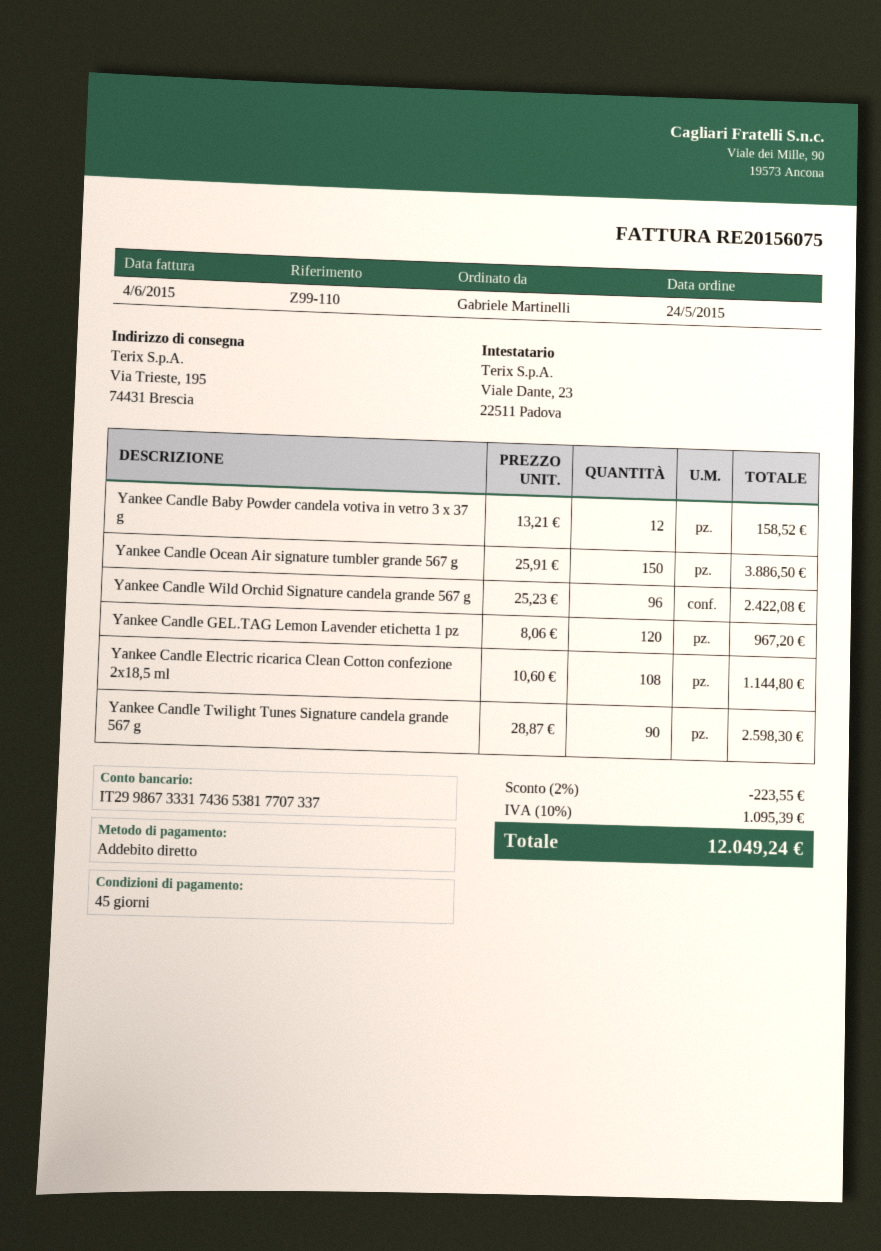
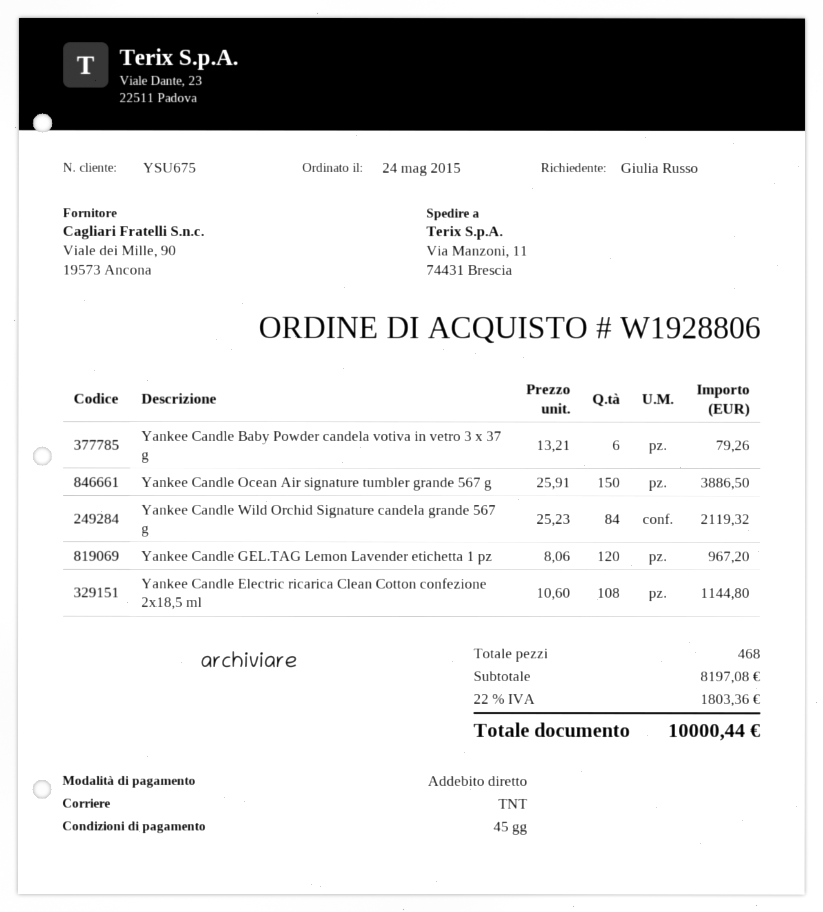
ordered by: Gabriele Martinelli -> Giulia Russo
ship to: Via Trieste, 195, 74431 Brescia -> Via Manzoni, 11, 74431 Brescia
Yankee Candle Baby Powder candela votiva in vetro 3 x 37 g: 12 x 13.21 = 158.52 -> 6 x 13.21 = 79.26
Yankee Candle Wild Orchid Signature candela grande 567 g: 96 x 25.23 = 2422.08 -> 84 x 25.23 = 2119.32
Yankee Candle Twilight Tunes Signature candela grande 567 g: 90 x 28.87 = 2598.30 -> none
discount: 2% = 223.55 -> none
tax: 10% = 1095.39 -> 22% = 1803.36
total: 12049.24 -> 10000.44

